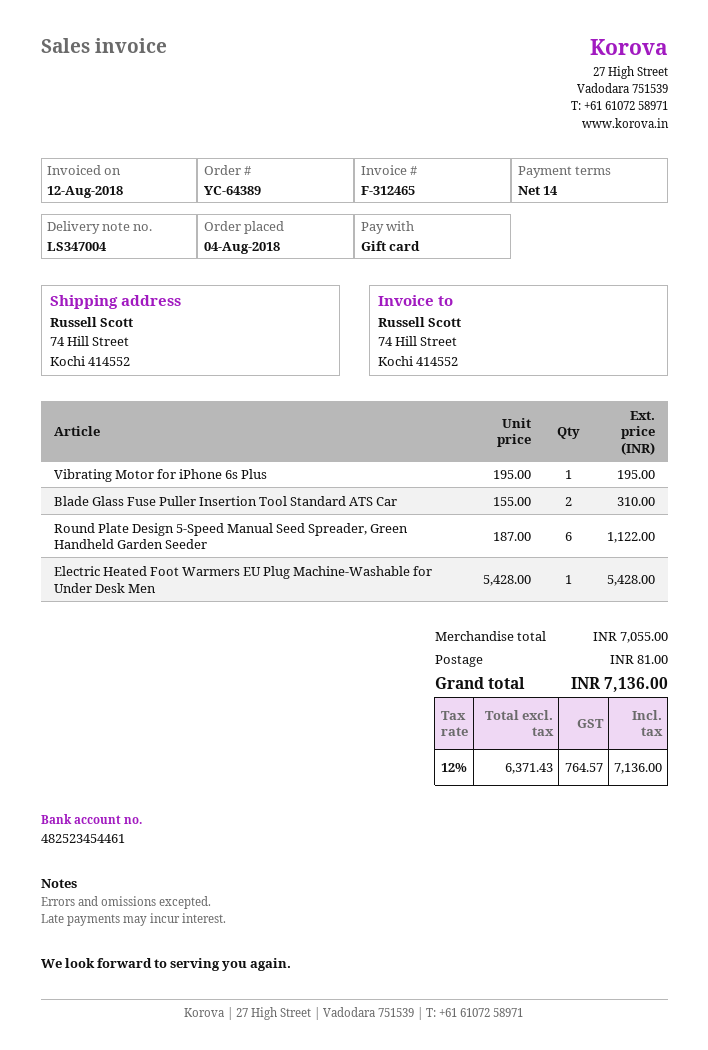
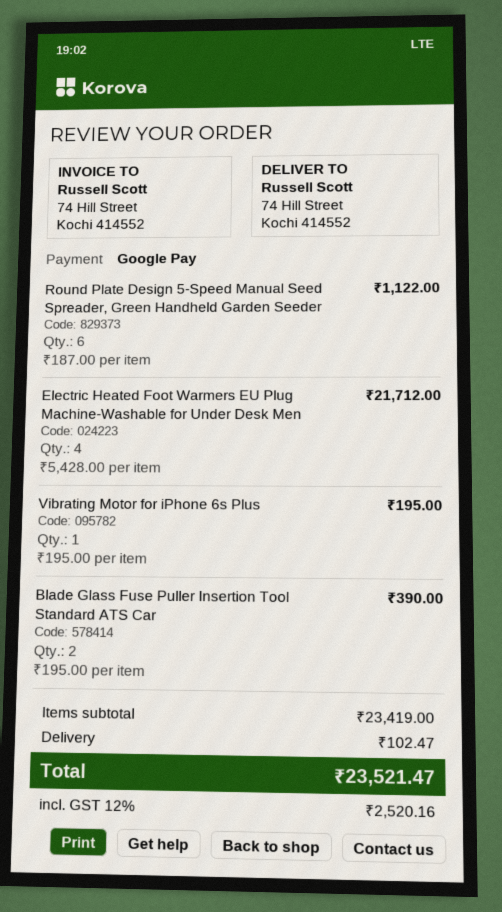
payment method: gift card -> Google Pay
Blade Glass Fuse Puller Insertion Tool Standard ATS Car: 2 x 155.00 = 310.00 -> 2 x 195.00 = 390.00
Electric Heated Foot Warmers EU Plug Machine-Washable for Under Desk Men: 1 x 5428.00 = 5428.00 -> 4 x 5428.00 = 21712.00
subtotal: 7055.00 -> 23419.00
shipping: 81.00 -> 102.47
tax: 12% = 764.57 -> 12% = 2520.16
total: 7136.00 -> 23521.47

